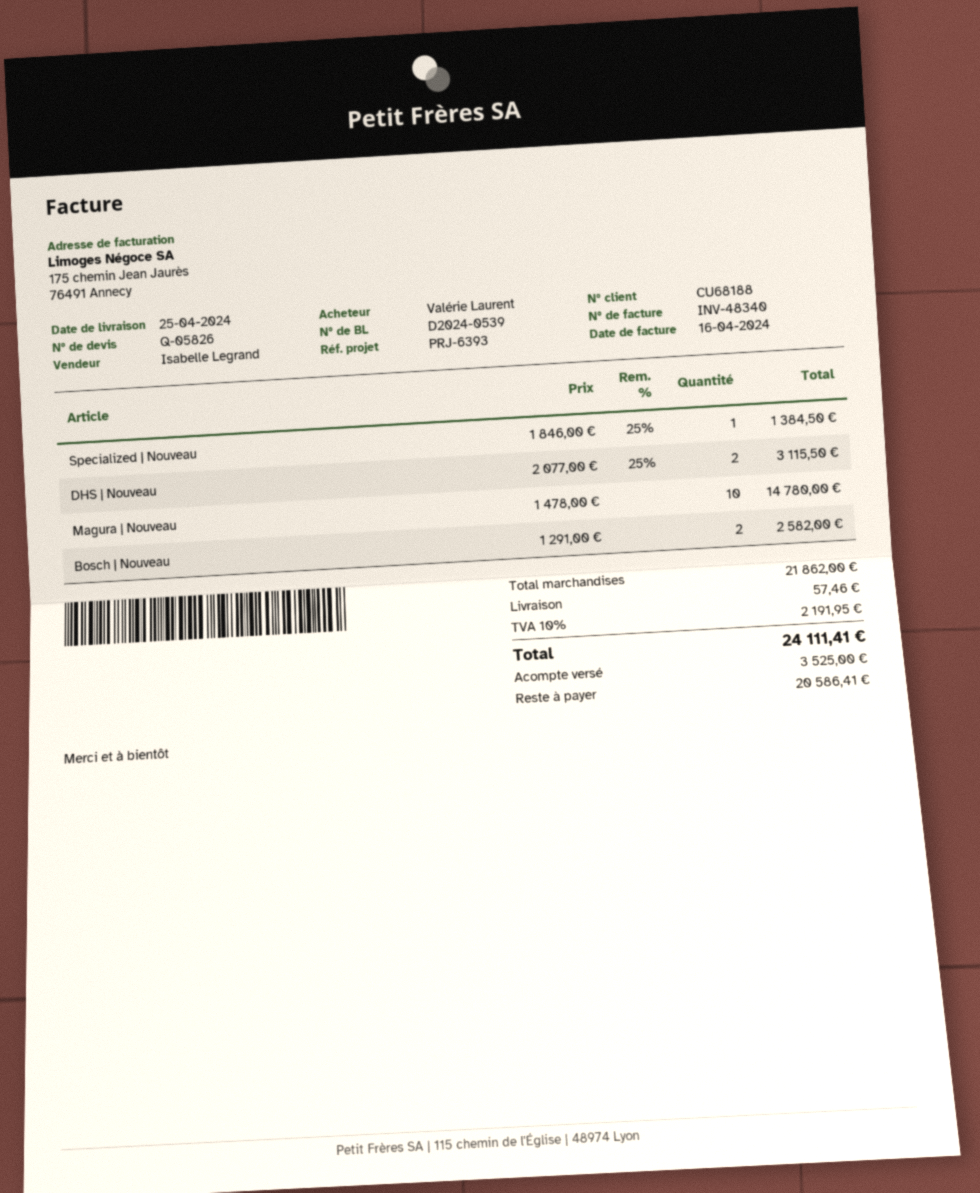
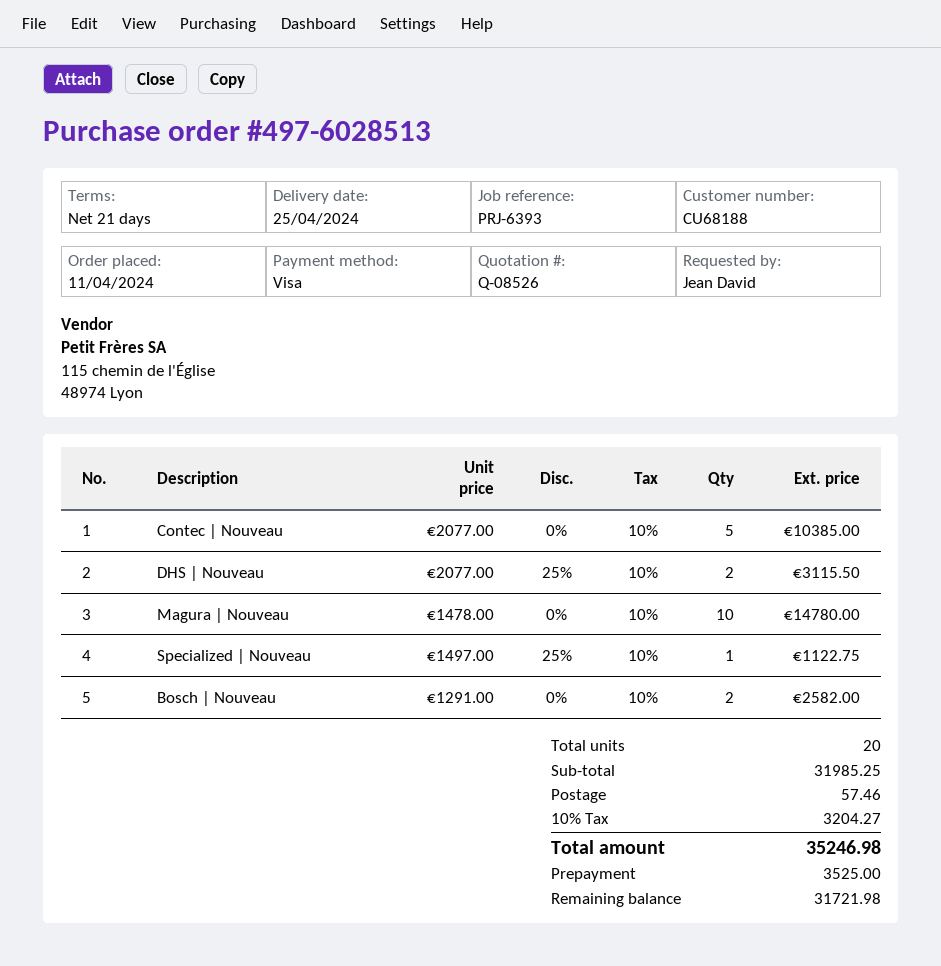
quote number: Q-05826 -> Q-08526
ordered by: Valérie Laurent -> Jean David
Specialized | Nouveau: 1 x 1846.00 - 25% = 1384.50 -> 1 x 1497.00 - 25% = 1122.75
Contec | Nouveau: none -> 5 x 2077.00 = 10385.00
subtotal: 21862.00 -> 31985.25
tax: 10% = 2191.95 -> 10% = 3204.27
total: 24111.41 -> 35246.98
balance: 20586.41 -> 31721.98

